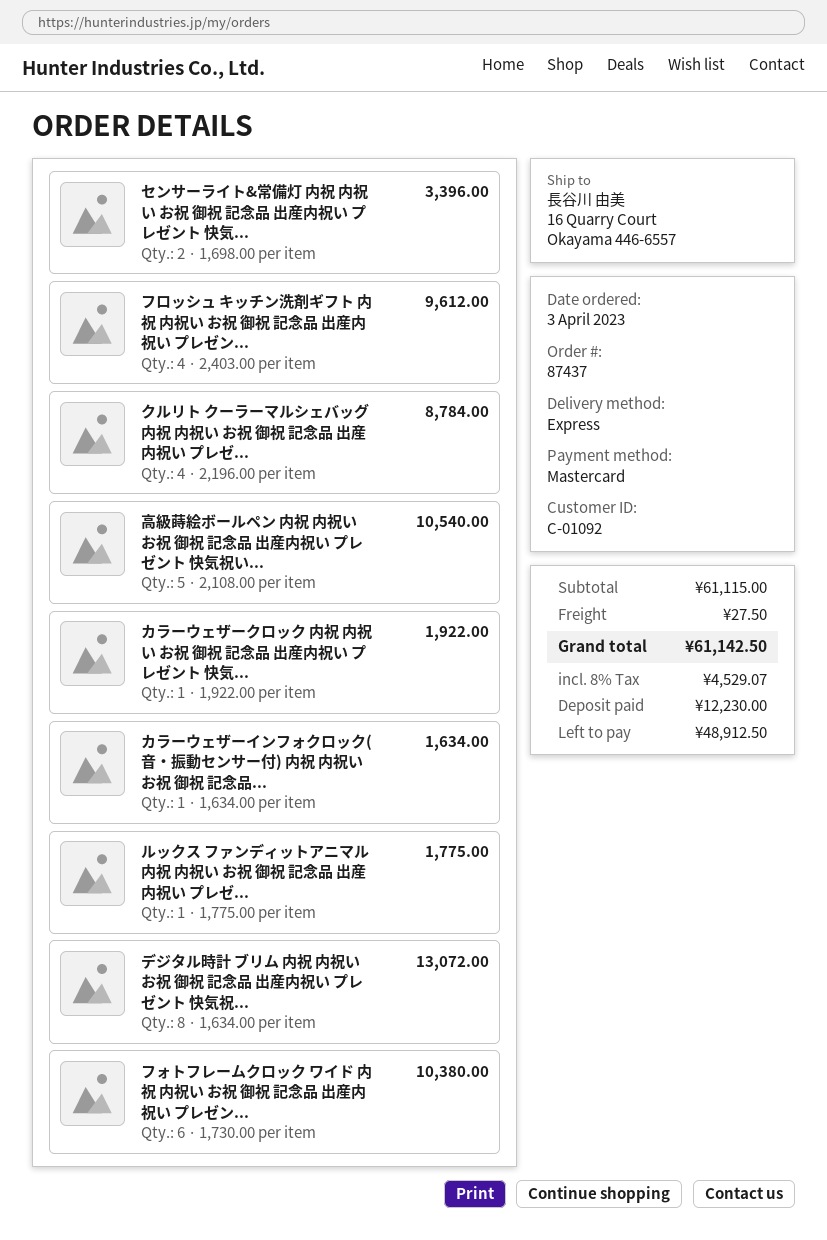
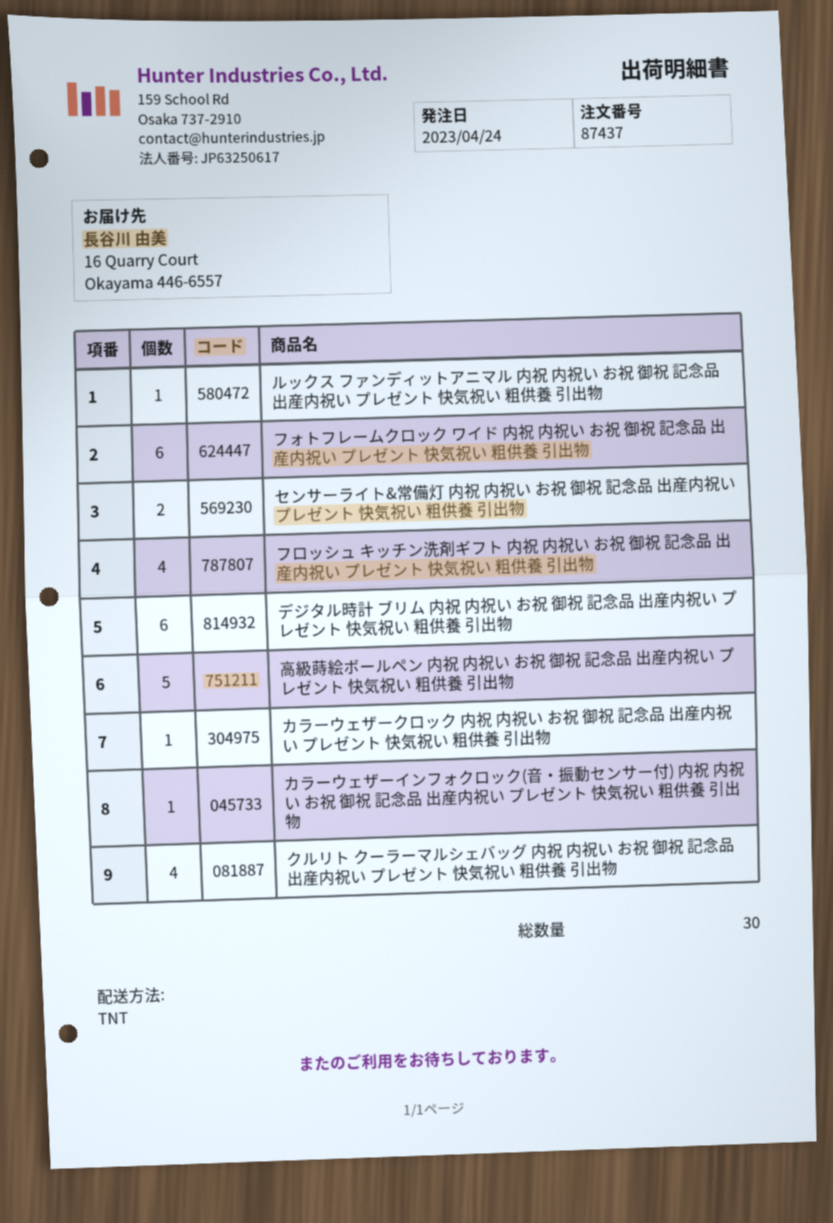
order date: 2023-04-03 -> 2023-04-24
shipping method: express -> TNT
デジタル時計 ブリム 内祝 内祝い お祝 御祝 記念品 出産内祝い プレゼント 快気祝...: 8 -> 6

